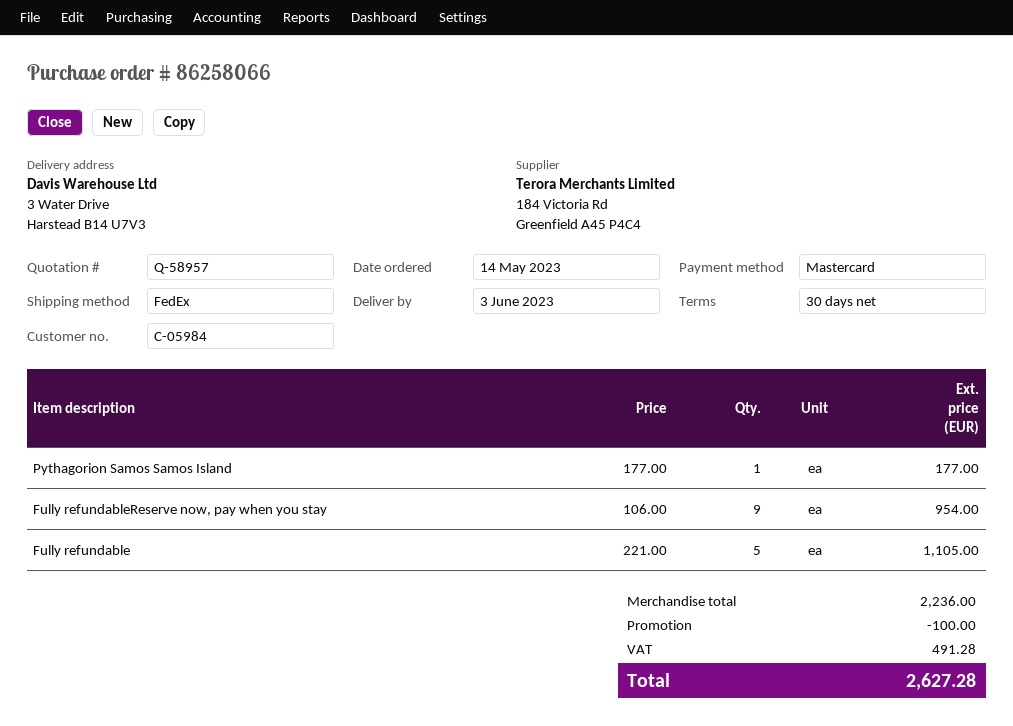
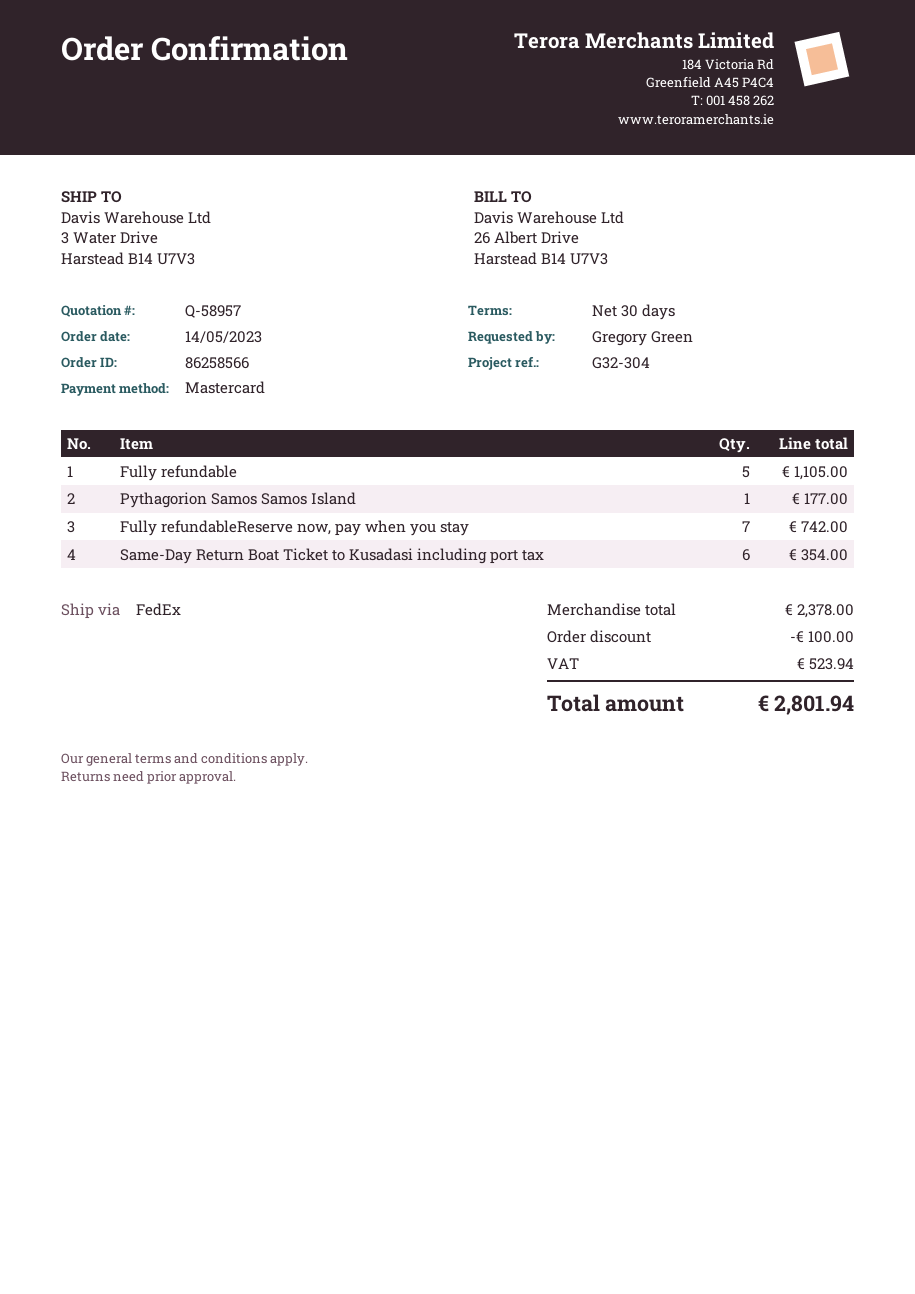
order number: 86258066 -> 86258566
Fully refundableReserve now, pay when you stay: 9 for 954.00 -> 7 for 742.00
Same-Day Return Boat Ticket to Kusadasi including port tax: none -> 6 for 354.00
subtotal: 2236.00 -> 2378.00
tax: 491.28 -> 523.94
total: 2627.28 -> 2801.94

